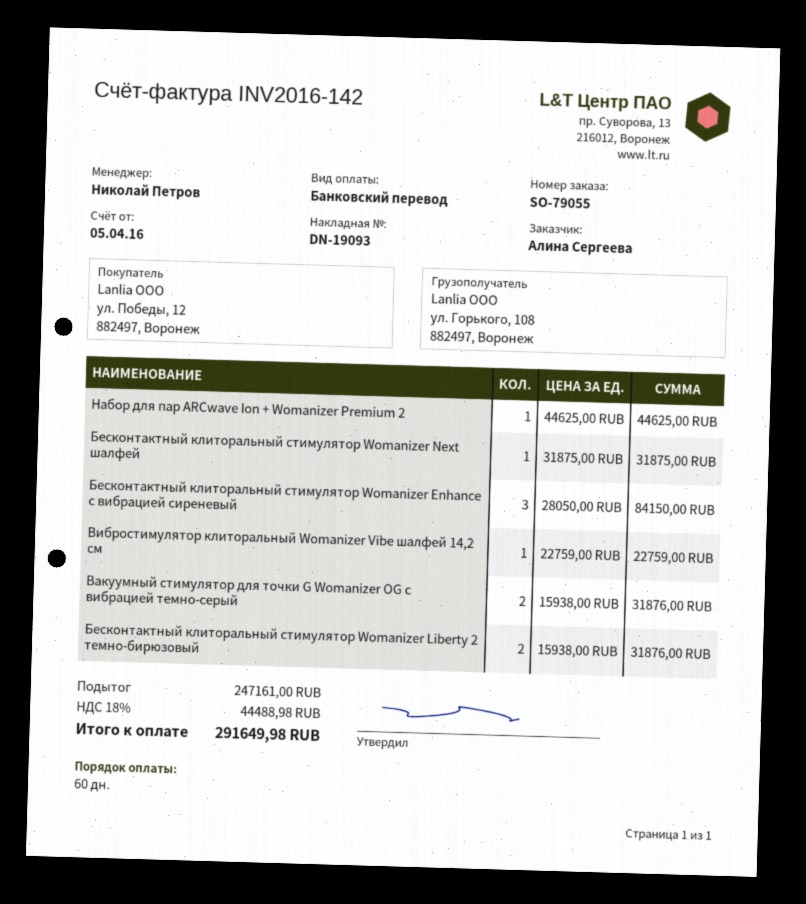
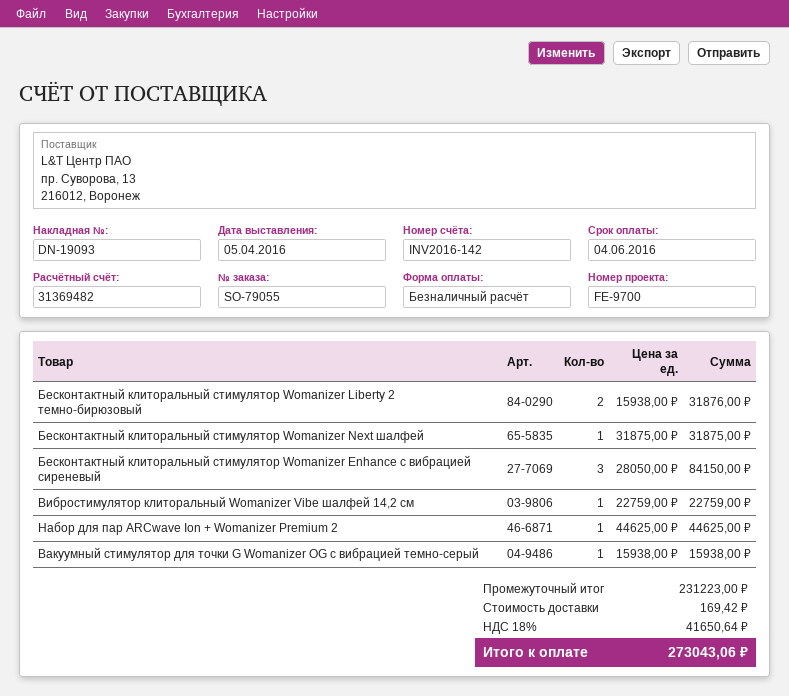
Вакуумный стимулятор для точки G Womanizer OG c вибрацией темно-серый: 2 x 15938.00 = 31876.00 -> 1 x 15938.00 = 15938.00
subtotal: 247161.00 -> 231223.00
shipping: none -> 169.42
tax: 18% = 44488.98 -> 18% = 41650.64
total: 291649.98 -> 273043.06

